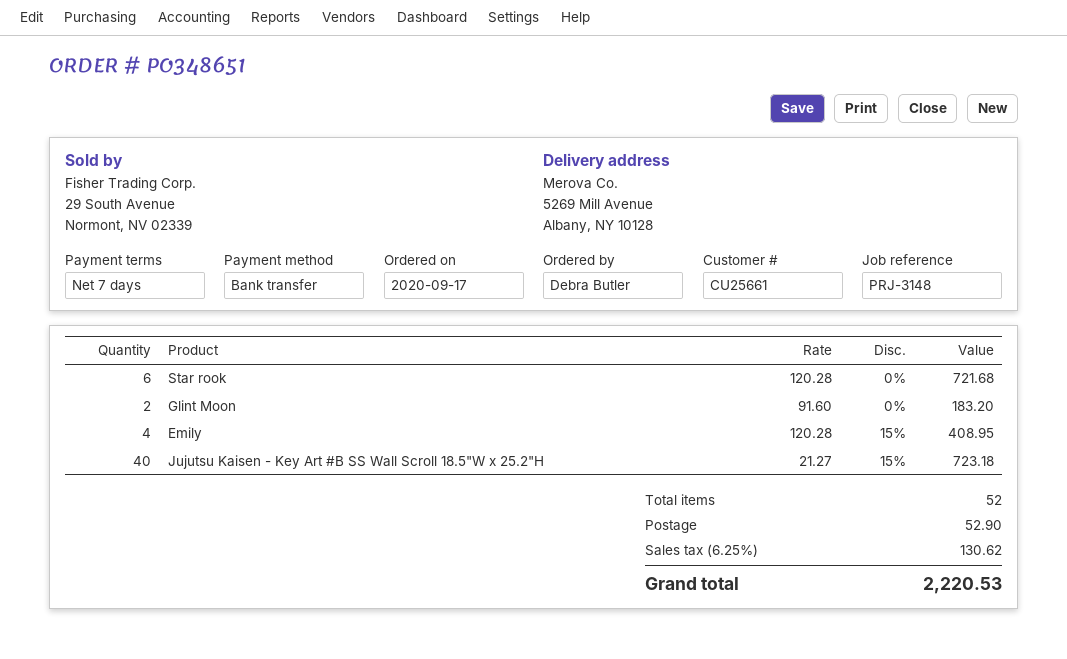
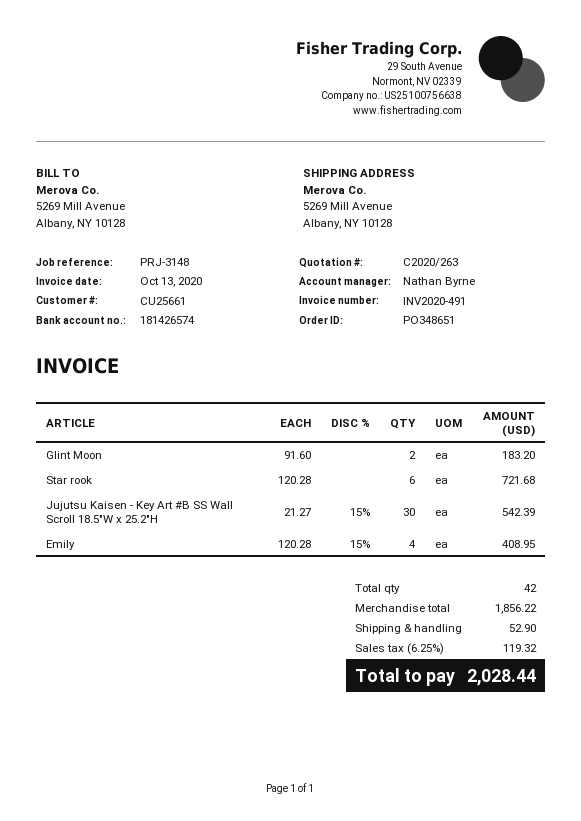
Jujutsu Kaisen - Key Art #B SS Wall Scroll 18.5"W x 25.2"H: 40 x 21.27 - 15% = 723.18 -> 30 x 21.27 - 15% = 542.39
total quantity: 52 -> 42
tax: 6.25% = 130.62 -> 6.25% = 119.32
total: 2220.53 -> 2028.44

